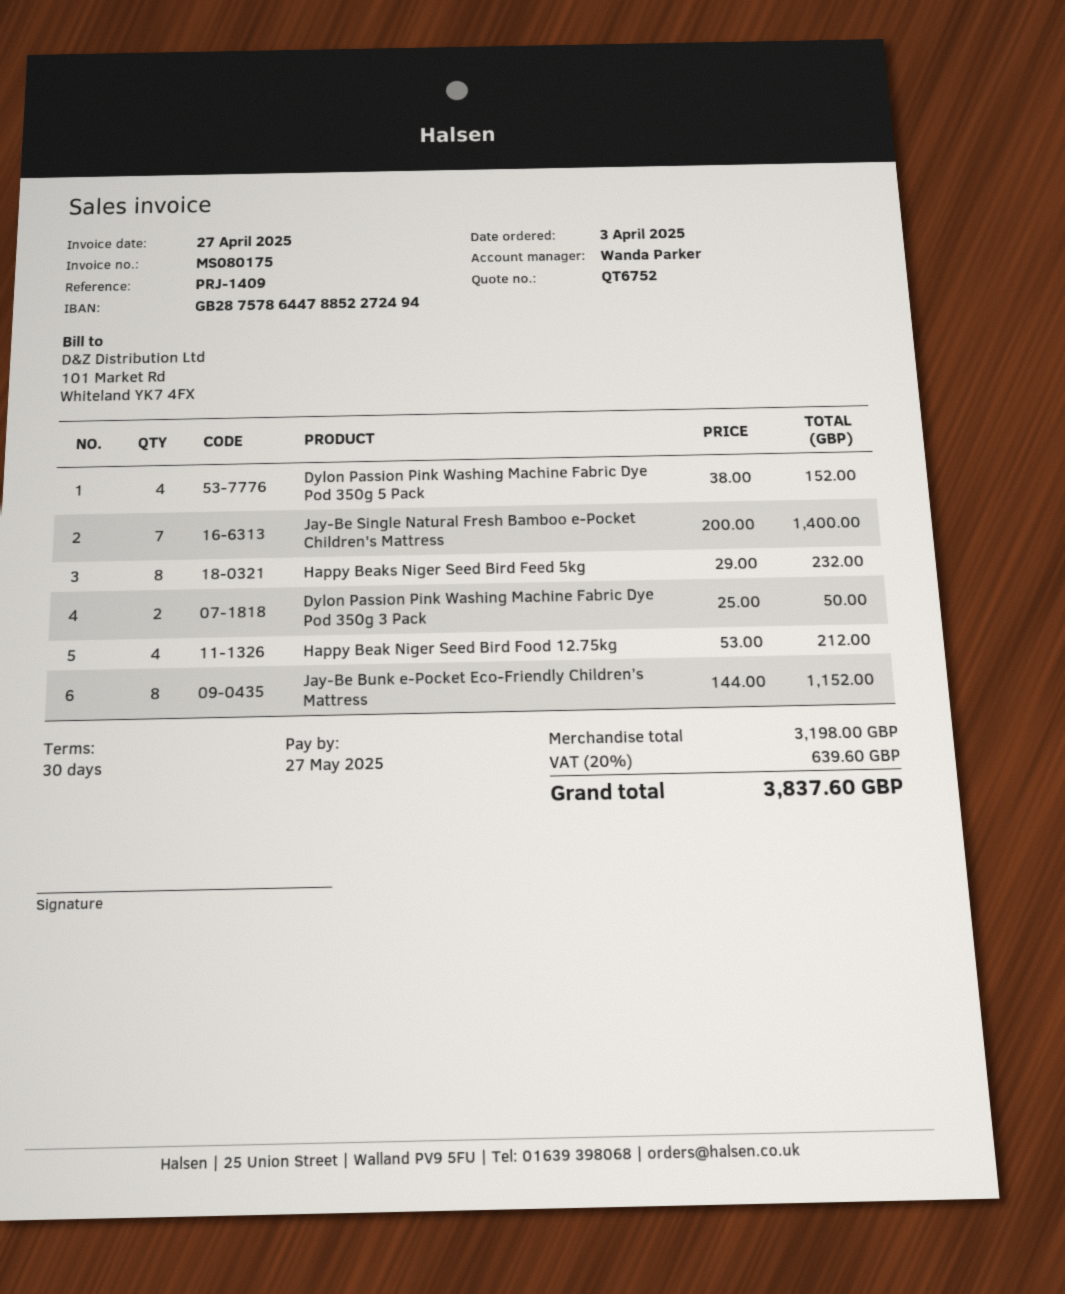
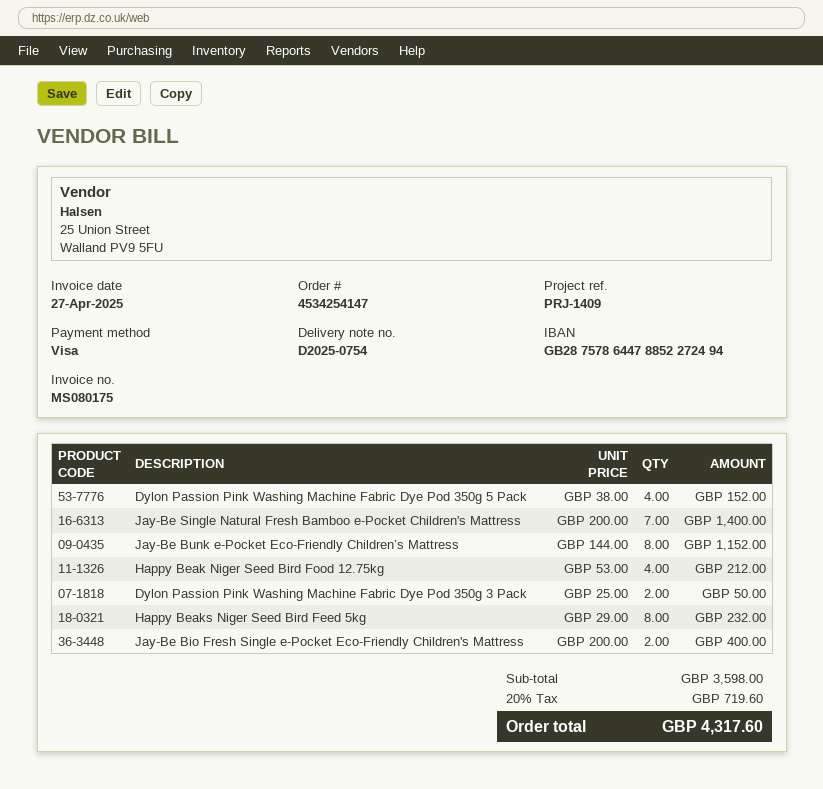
Jay-Be Bio Fresh Single e-Pocket Eco-Friendly Children's Mattress: none -> 2 x 200.00 = 400.00
subtotal: 3198.00 -> 3598.00
tax: 20% = 639.60 -> 20% = 719.60
total: 3837.60 -> 4317.60

